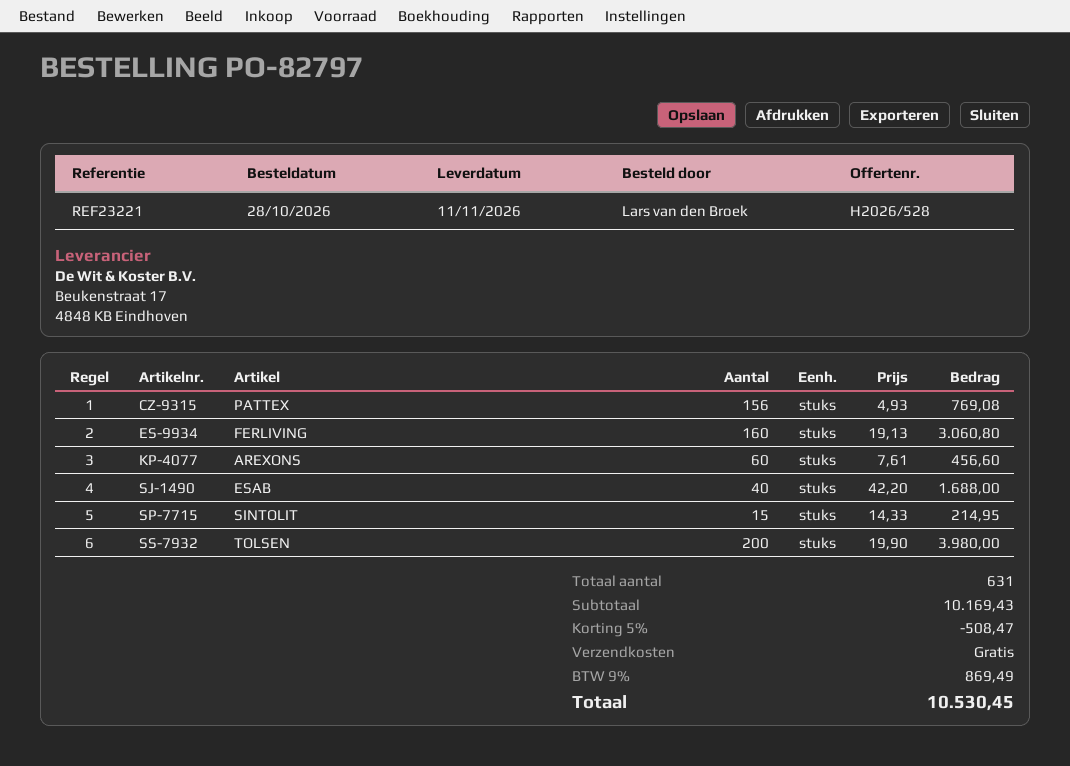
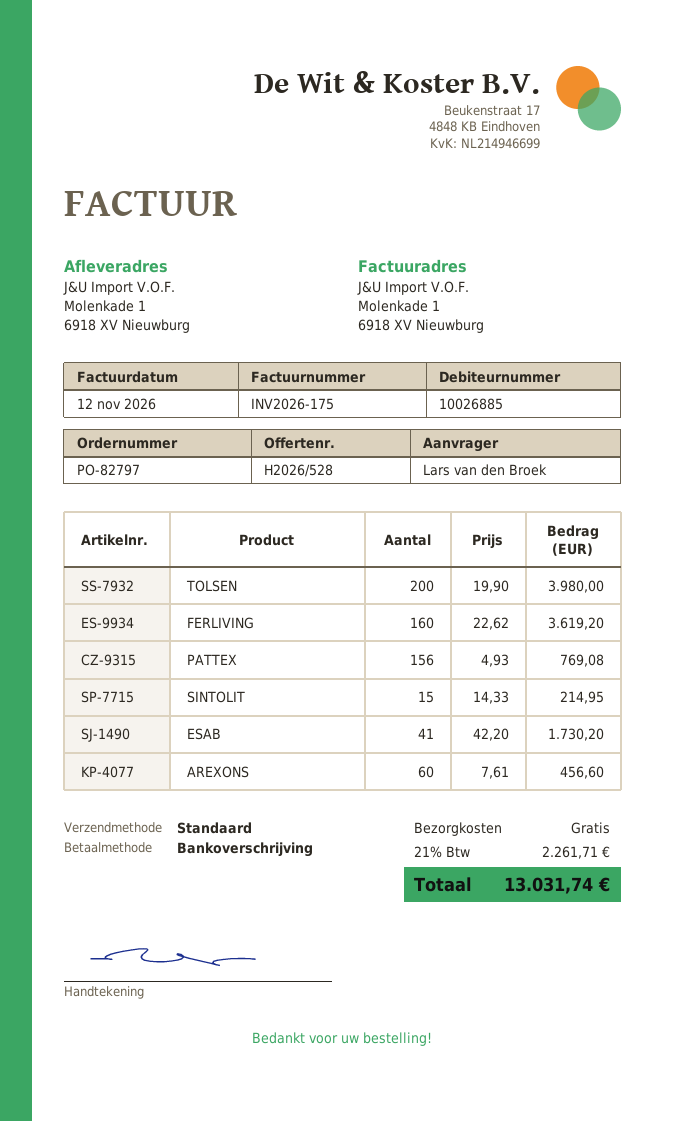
FERLIVING: 160 x 19.13 = 3060.80 -> 160 x 22.62 = 3619.20
ESAB: 40 x 42.20 = 1688.00 -> 41 x 42.20 = 1730.20
discount: 5% = 508.47 -> none
tax: 9% = 869.49 -> 21% = 2261.71
total: 10530.45 -> 13031.74

